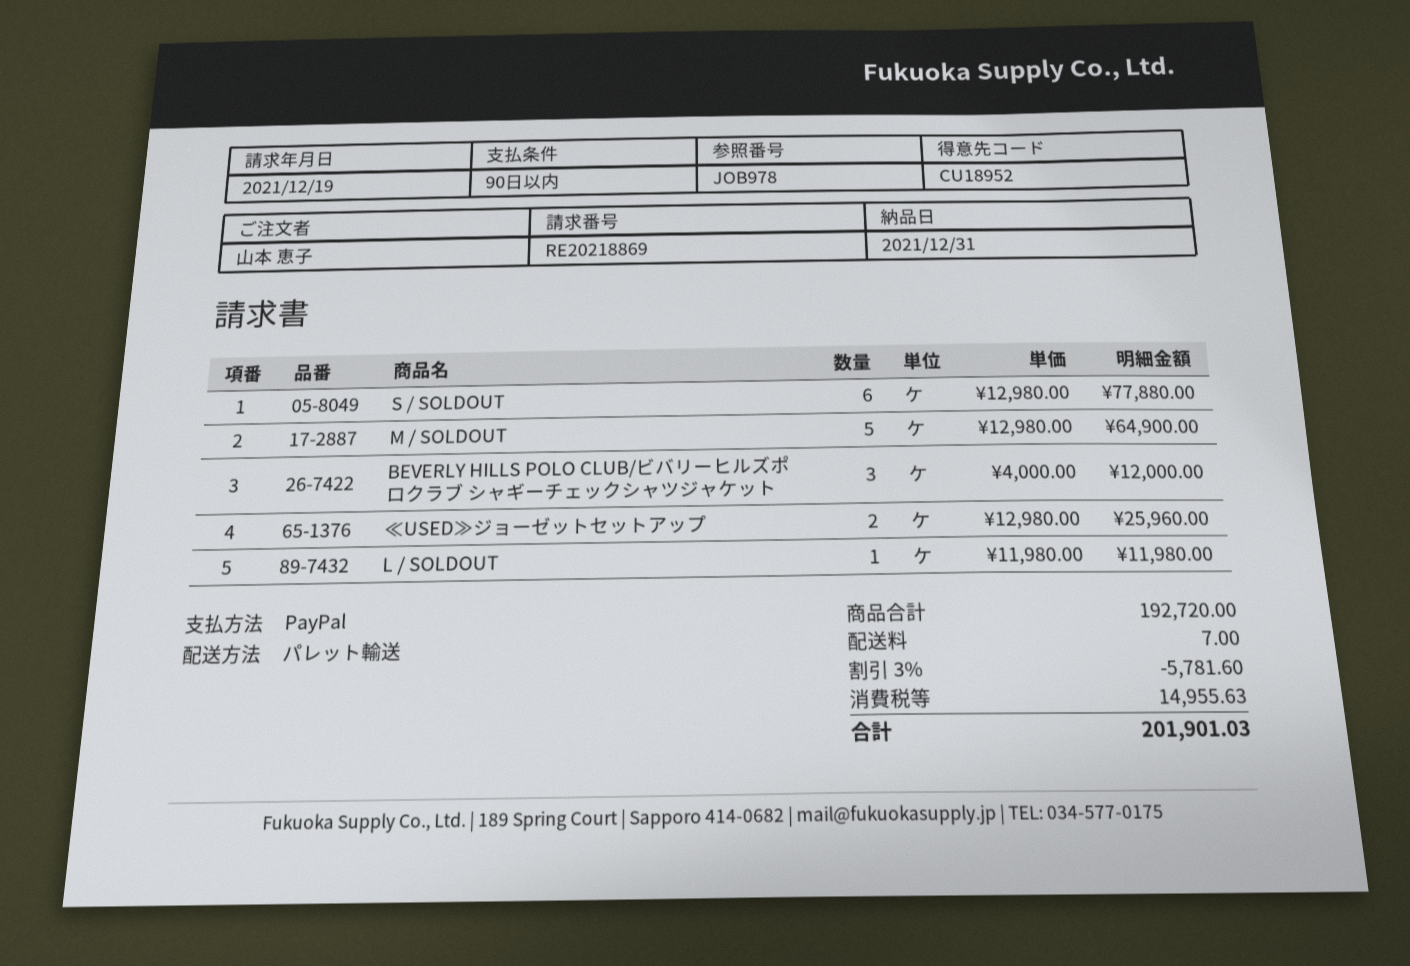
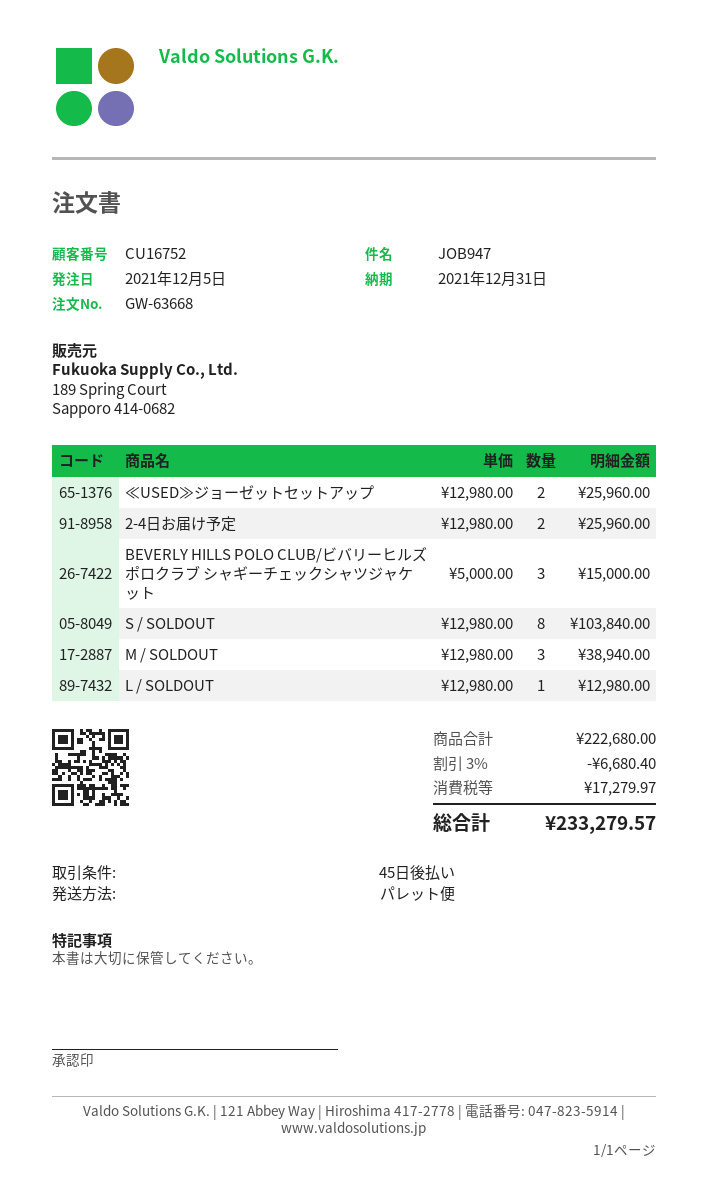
payment terms: 90 days -> 45 days
customer number: CU18952 -> CU16752
reference: JOB978 -> JOB947
S / SOLDOUT: 6 x 12980.00 = 77880.00 -> 8 x 12980.00 = 103840.00
M / SOLDOUT: 5 x 12980.00 = 64900.00 -> 3 x 12980.00 = 38940.00
BEVERLY HILLS POLO CLUB/ビバリーヒルズポロクラブ シャギーチェックシャツジャケット: 3 x 4000.00 = 12000.00 -> 3 x 5000.00 = 15000.00
L / SOLDOUT: 1 x 11980.00 = 11980.00 -> 1 x 12980.00 = 12980.00
2-4日お届け予定: none -> 2 x 12980.00 = 25960.00
subtotal: 192720.00 -> 222680.00
discount: 3% = 5781.60 -> 3% = 6680.40
shipping: 7.00 -> none
tax: 14955.63 -> 17279.97
total: 201901.03 -> 233279.57

